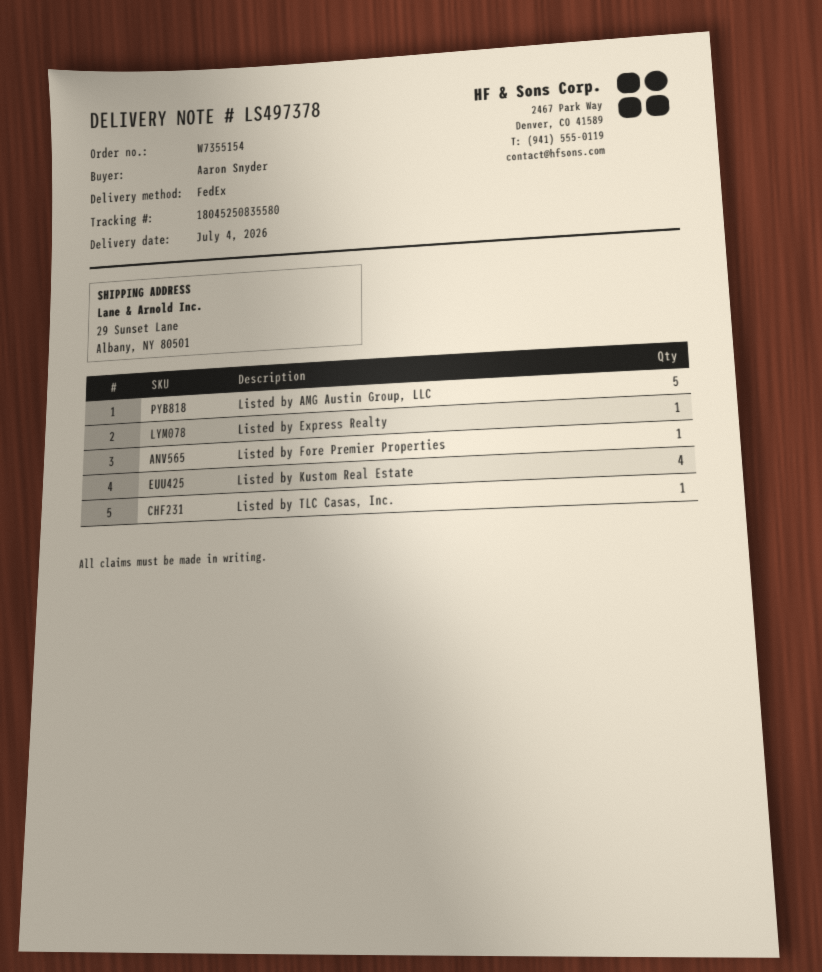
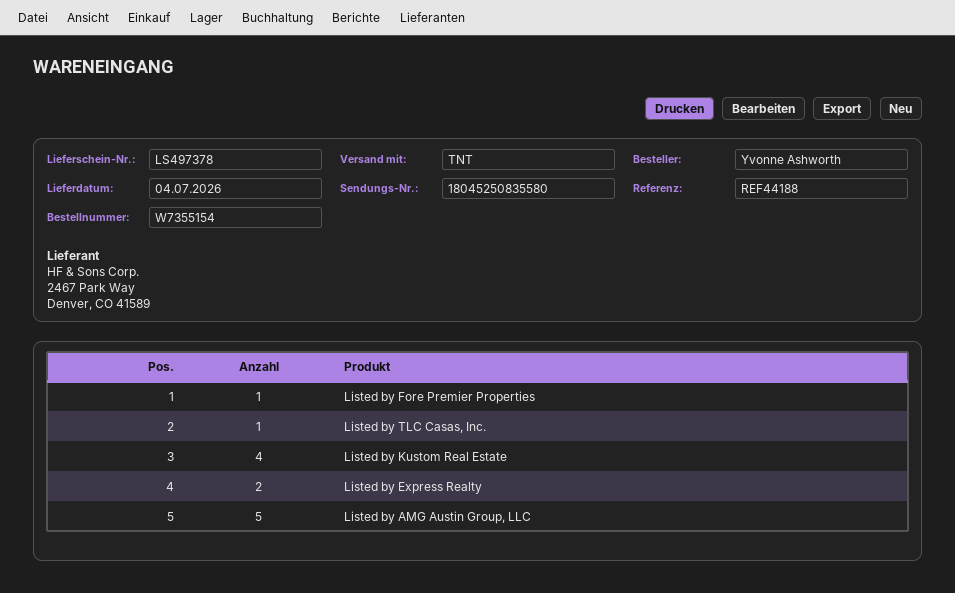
ordered by: Aaron Snyder -> Yvonne Ashworth
shipping method: FedEx -> TNT
Listed by Express Realty: 1 -> 2

